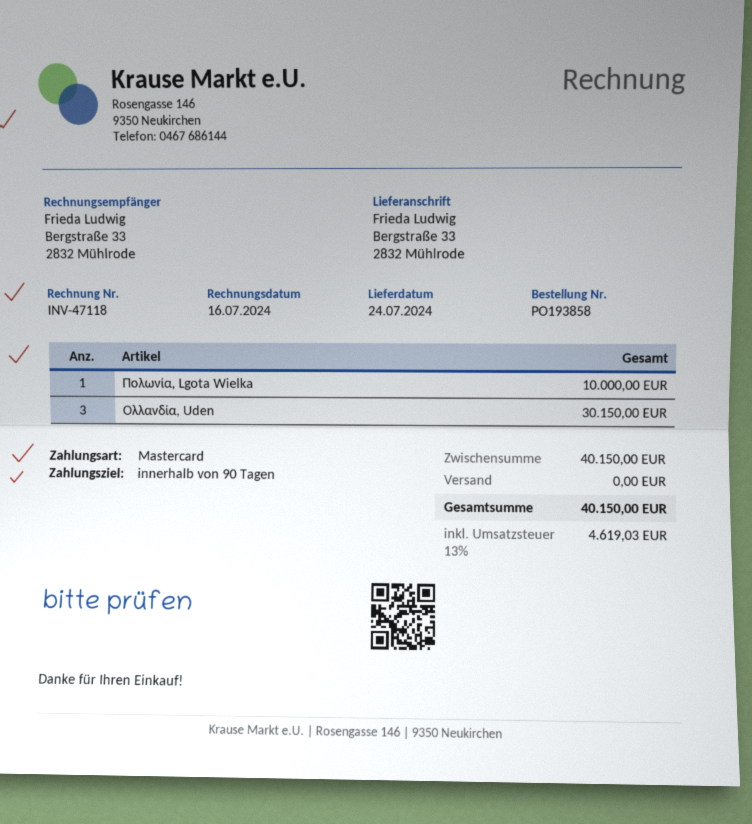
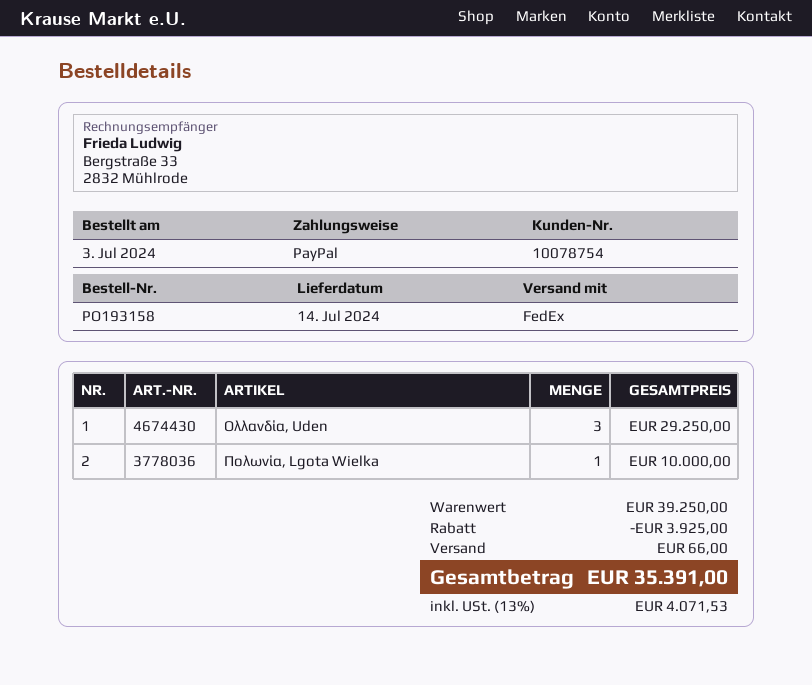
order number: PO193858 -> PO193158
delivery date: 2024-07-24 -> 2024-07-14
payment method: Mastercard -> PayPal
Ολλανδία, Uden: 3 for 30150.00 -> 3 for 29250.00
subtotal: 40150.00 -> 39250.00
discount: none -> 3925.00
shipping: 0.00 -> 66.00
tax: 13% = 4619.03 -> 13% = 4071.53
total: 40150.00 -> 35391.00

